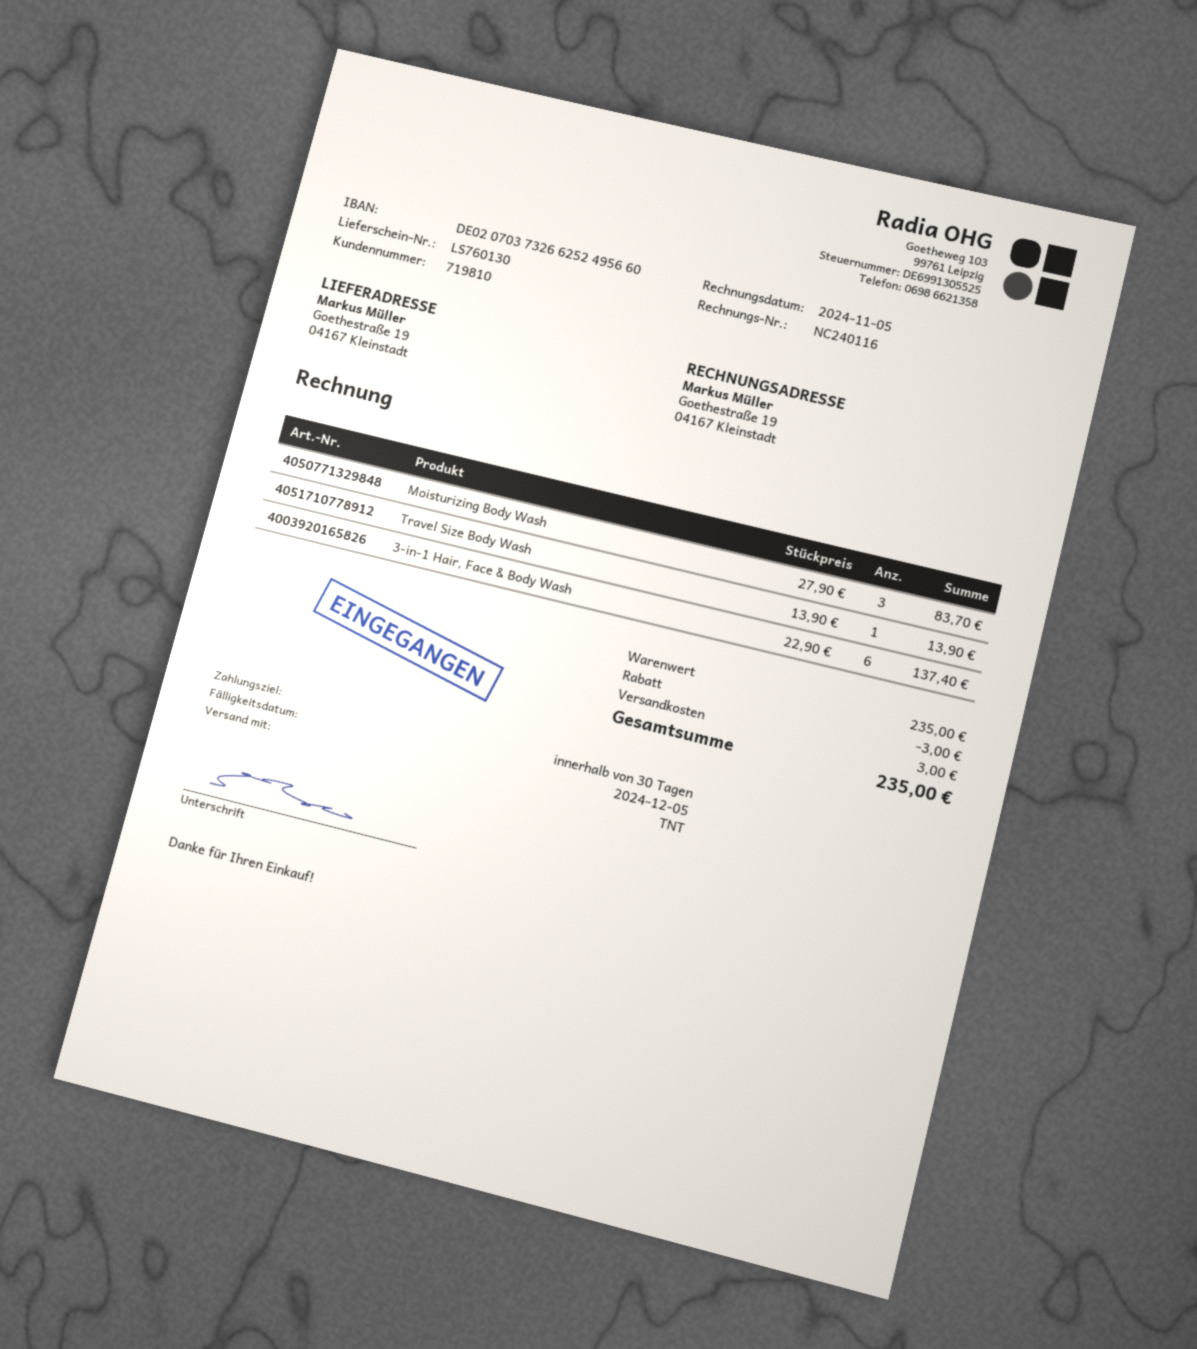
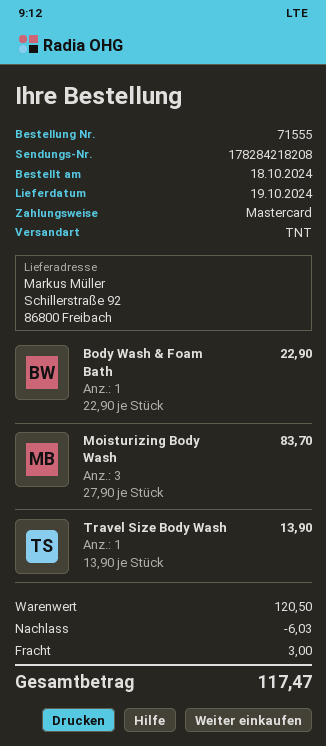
ship to: Goethestraße 19, 04167 Kleinstadt -> Schillerstraße 92, 86800 Freibach
3-in-1 Hair, Face & Body Wash: 6 x 22.90 = 137.40 -> none
Body Wash & Foam Bath: none -> 1 x 22.90 = 22.90
subtotal: 235.00 -> 120.50
discount: 3.00 -> 6.03
total: 235.00 -> 117.47

